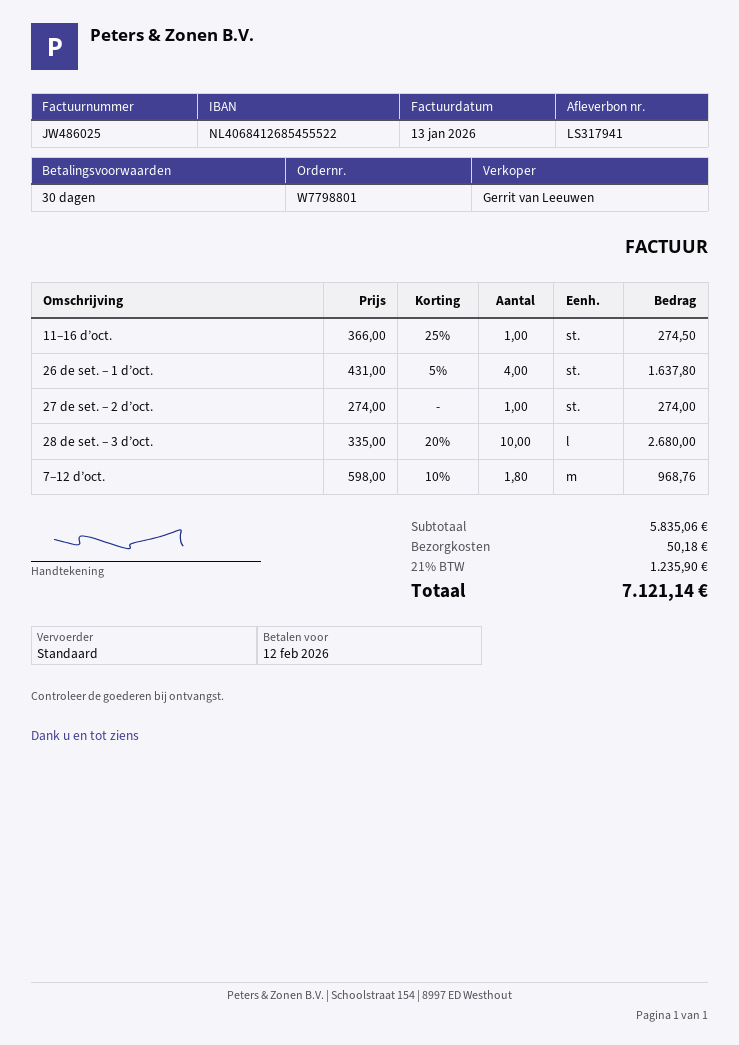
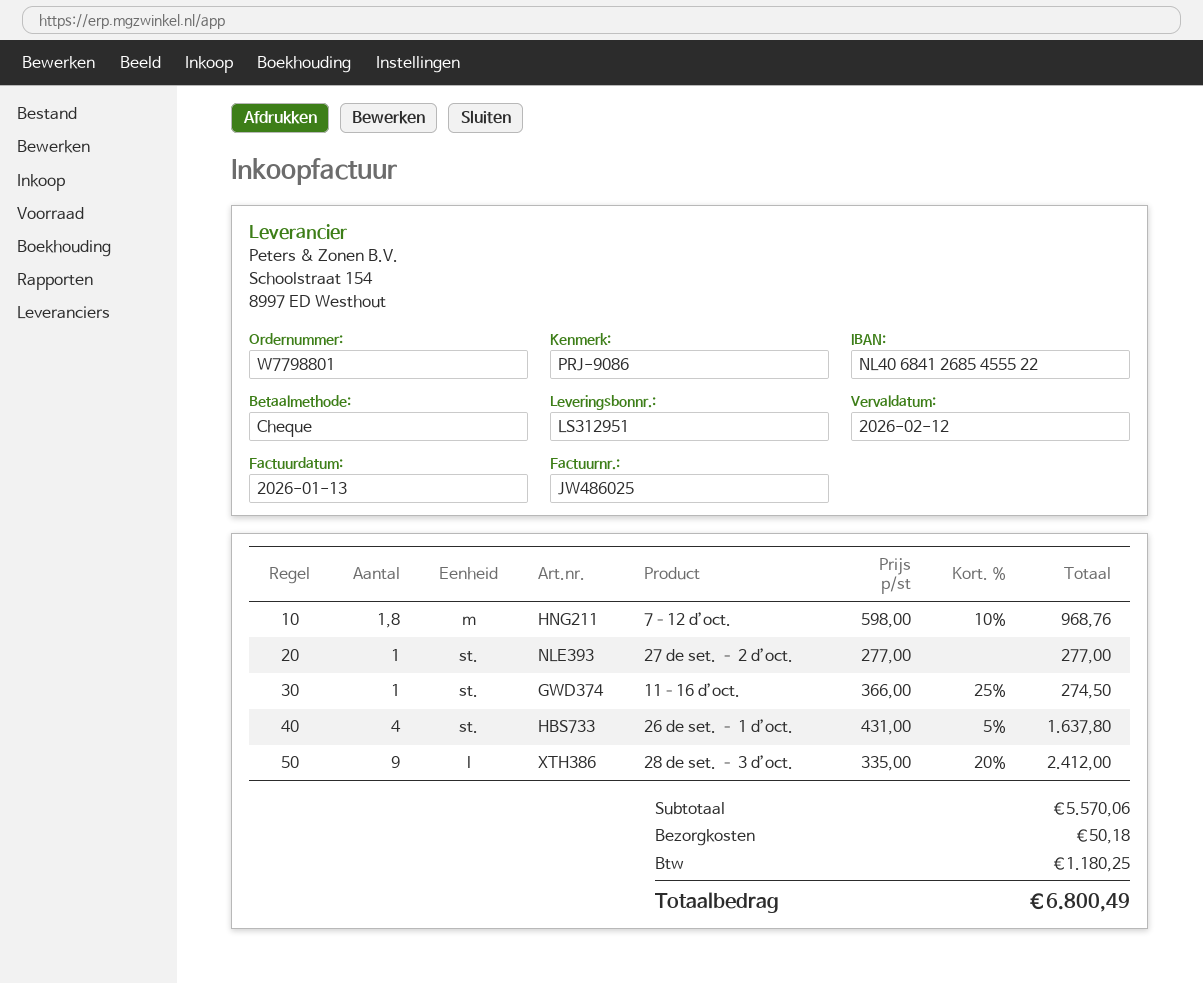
delivery note number: LS317941 -> LS312951
27 de set. – 2 d’oct.: 1 x 274.00 = 274.00 -> 1 x 277.00 = 277.00
28 de set. – 3 d’oct.: 10 x 335.00 - 20% = 2680.00 -> 9 x 335.00 - 20% = 2412.00
subtotal: 5835.06 -> 5570.06
tax: 1235.90 -> 1180.25
total: 7121.14 -> 6800.49

